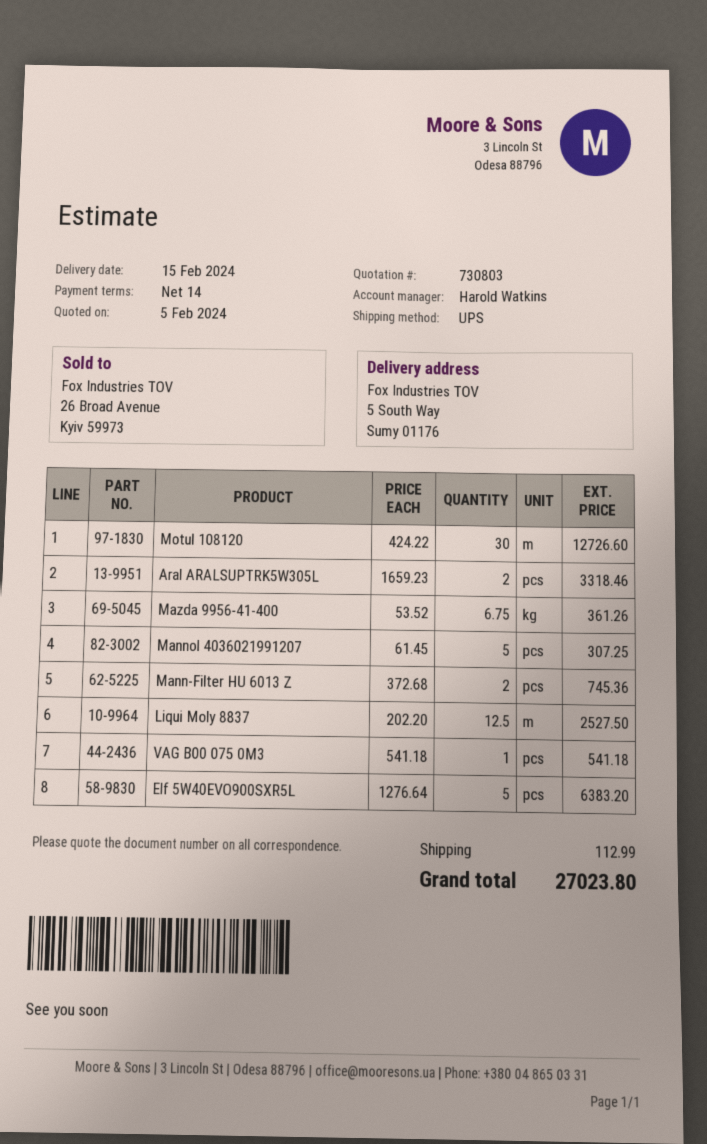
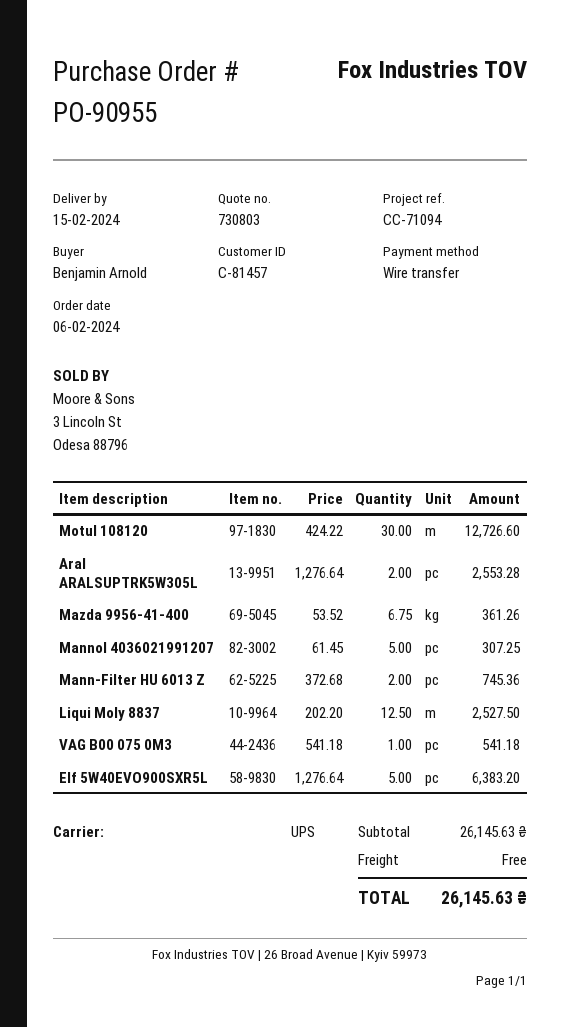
Aral ARALSUPTRK5W305L: 2 x 1659.23 = 3318.46 -> 2 x 1276.64 = 2553.28
shipping: 112.99 -> 0.00
total: 27023.80 -> 26145.63

